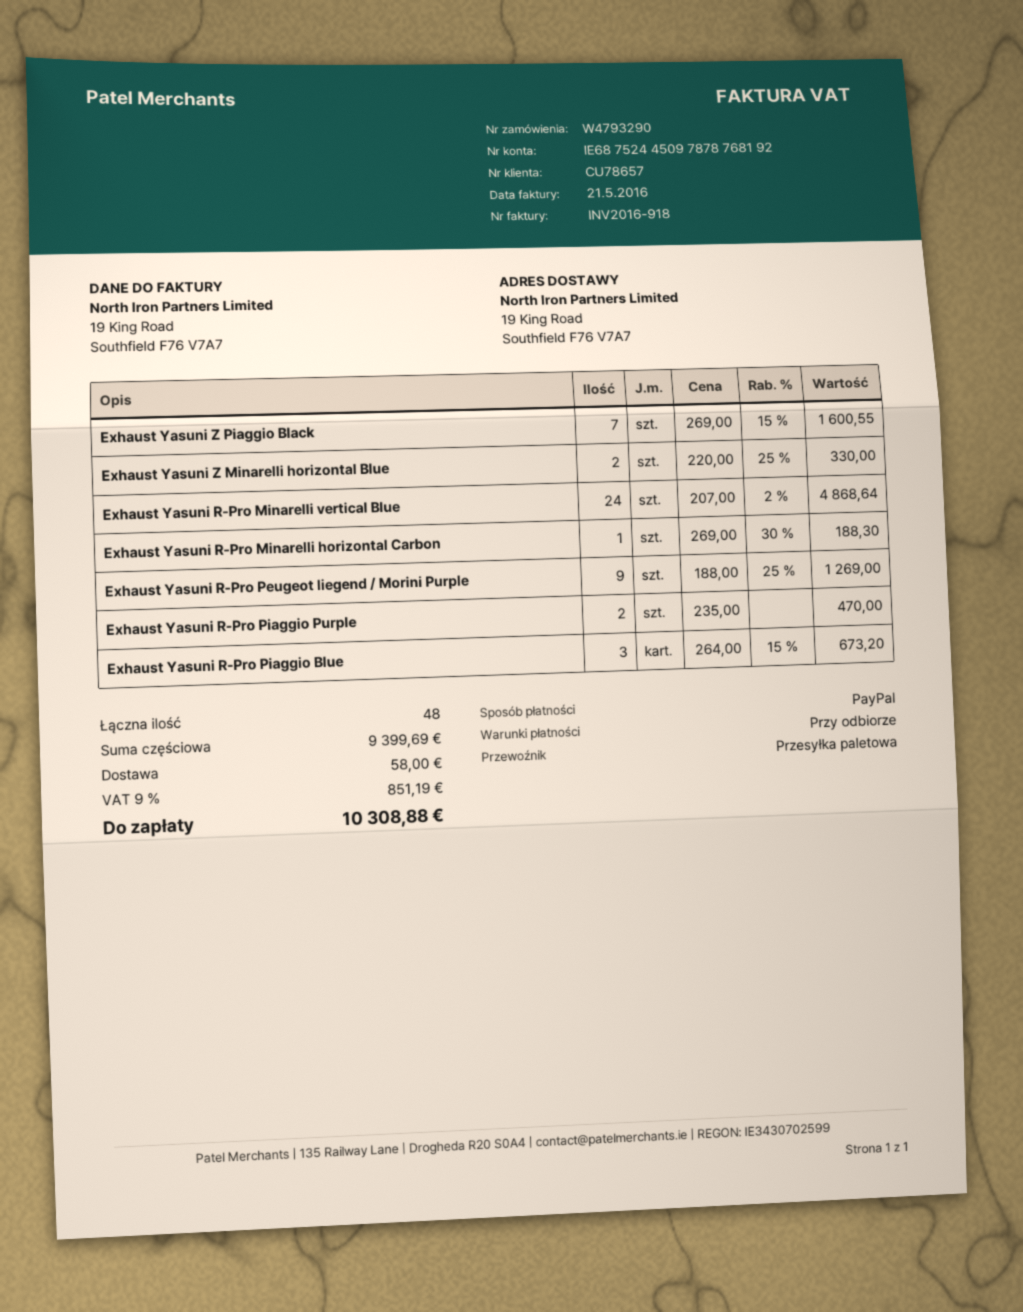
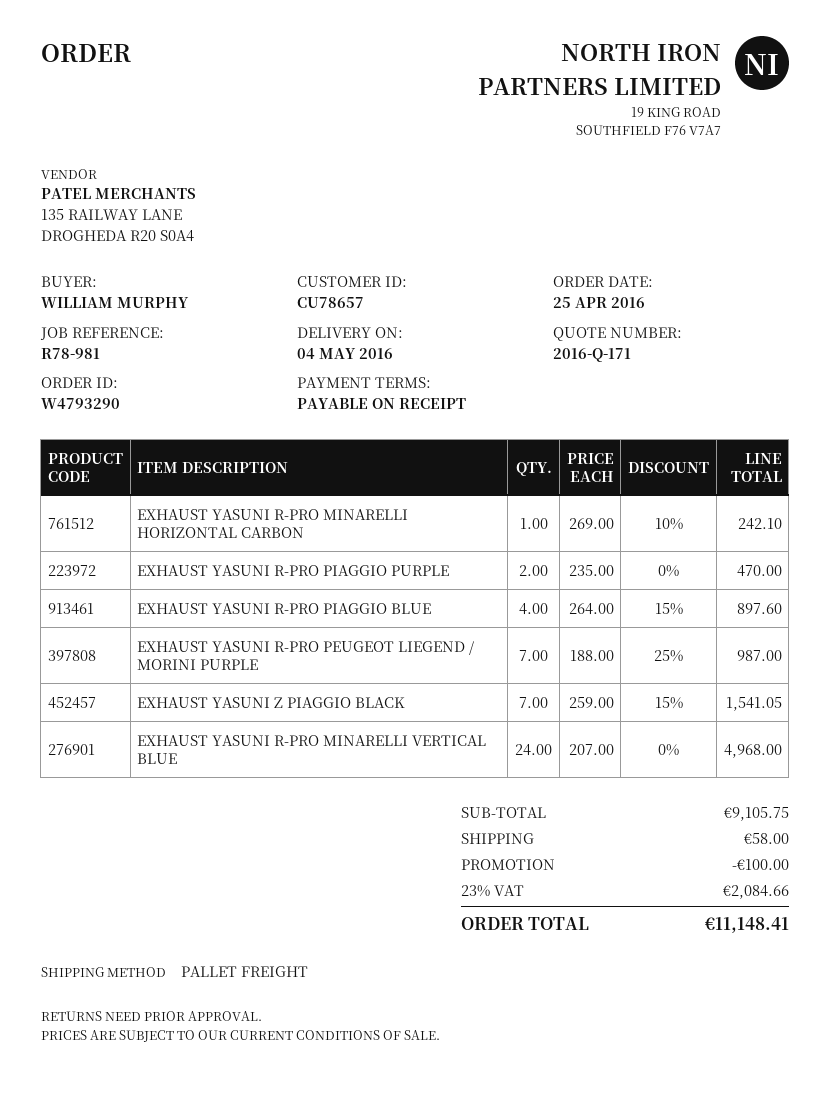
Exhaust Yasuni Z Piaggio Black: 7 x 269.00 - 15% = 1600.55 -> 7 x 259.00 - 15% = 1541.05
Exhaust Yasuni Z Minarelli horizontal Blue: 2 x 220.00 - 25% = 330.00 -> none
Exhaust Yasuni R-Pro Minarelli vertical Blue: 24 x 207.00 - 2% = 4868.64 -> 24 x 207.00 = 4968.00
Exhaust Yasuni R-Pro Minarelli horizontal Carbon: 1 x 269.00 - 30% = 188.30 -> 1 x 269.00 - 10% = 242.10
Exhaust Yasuni R-Pro Peugeot liegend / Morini Purple: 9 x 188.00 - 25% = 1269.00 -> 7 x 188.00 - 25% = 987.00
Exhaust Yasuni R-Pro Piaggio Blue: 3 x 264.00 - 15% = 673.20 -> 4 x 264.00 - 15% = 897.60
subtotal: 9399.69 -> 9105.75
discount: none -> 100.00
tax: 9% = 851.19 -> 23% = 2084.66
total: 10308.88 -> 11148.41

